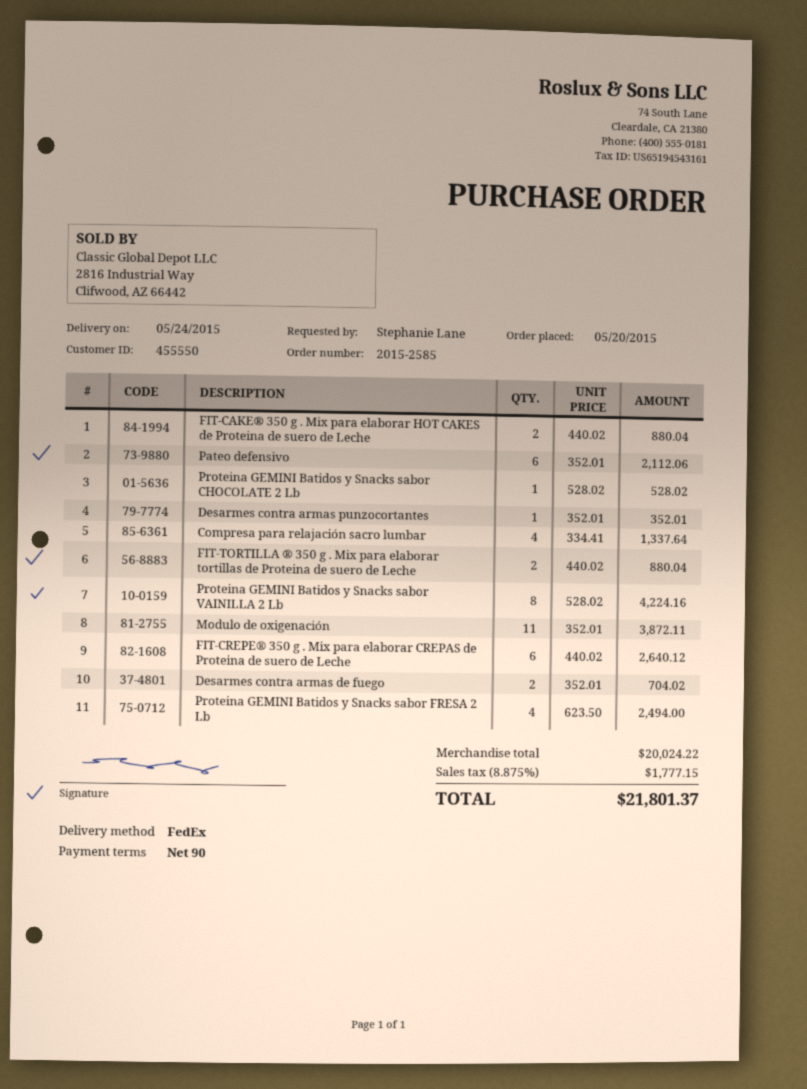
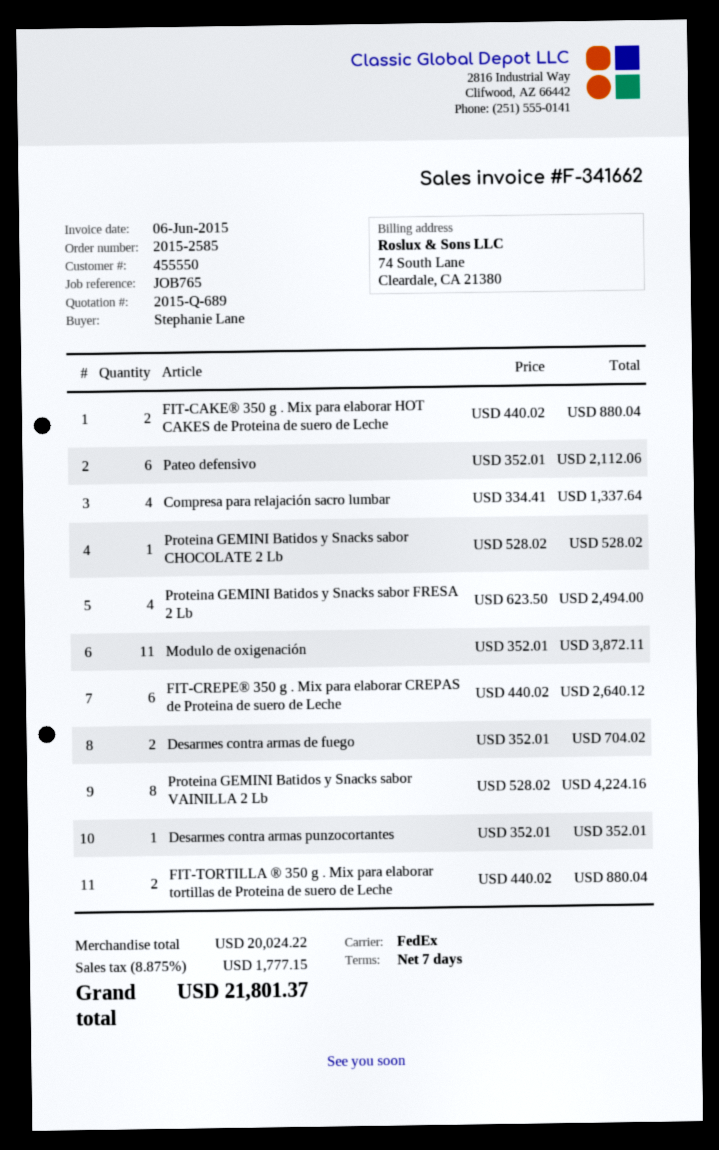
payment terms: 90 days -> 7 days

